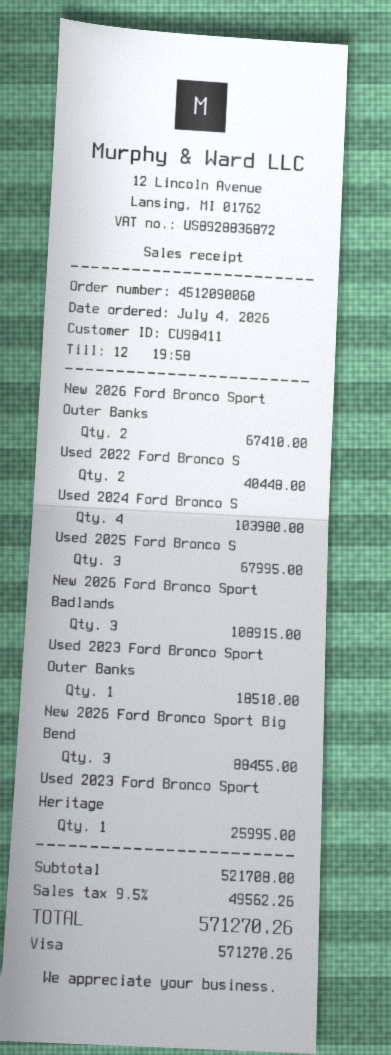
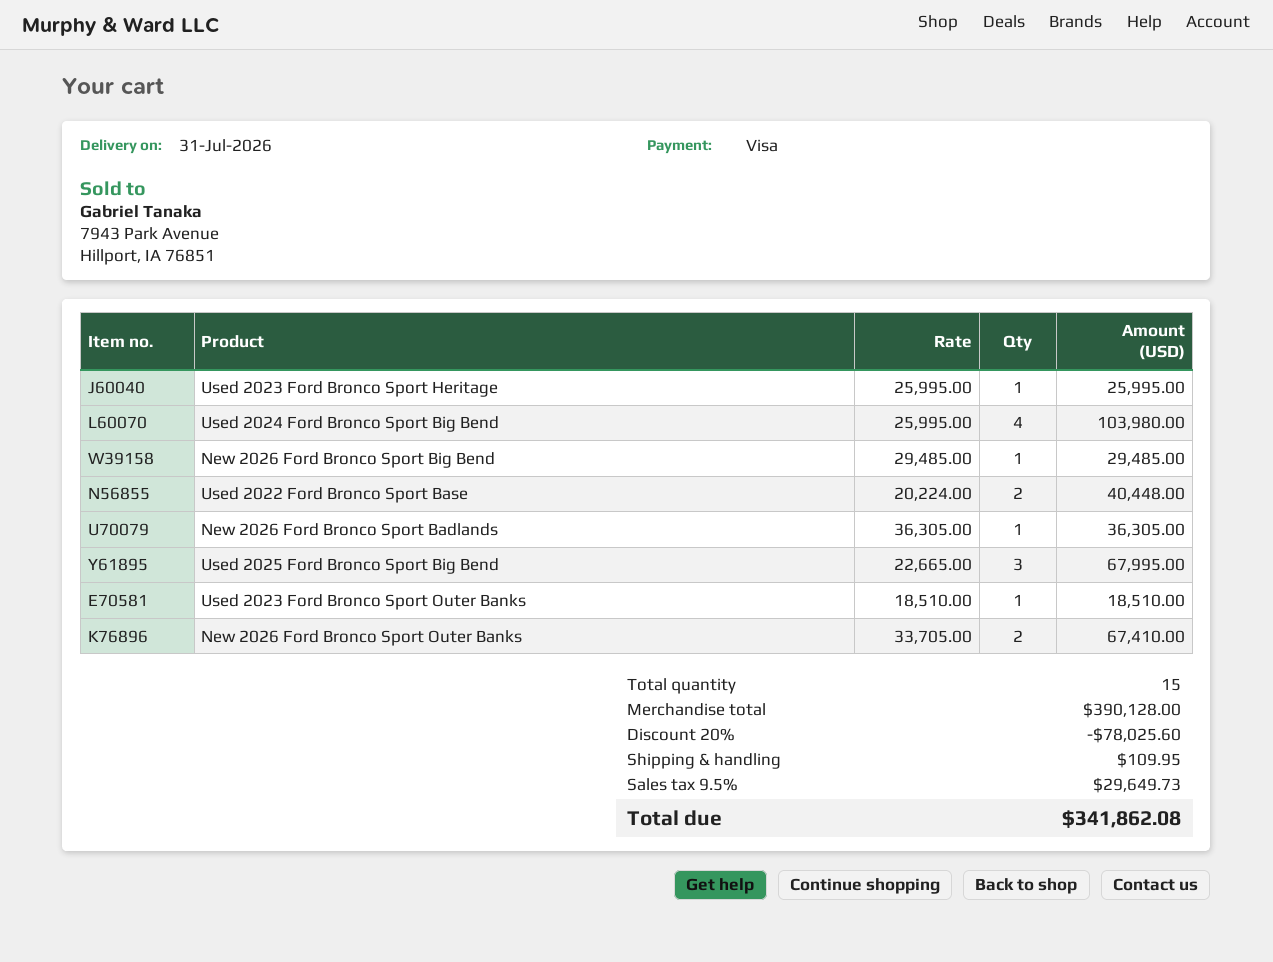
New 2026 Ford Bronco Sport Badlands: 3 for 108915.00 -> 1 for 36305.00
New 2026 Ford Bronco Sport Big Bend: 3 for 88455.00 -> 1 for 29485.00
subtotal: 521708.00 -> 390128.00
discount: none -> 20% = 78025.60
shipping: none -> 109.95
tax: 9.5% = 49562.26 -> 9.5% = 29649.73
total: 571270.26 -> 341862.08

